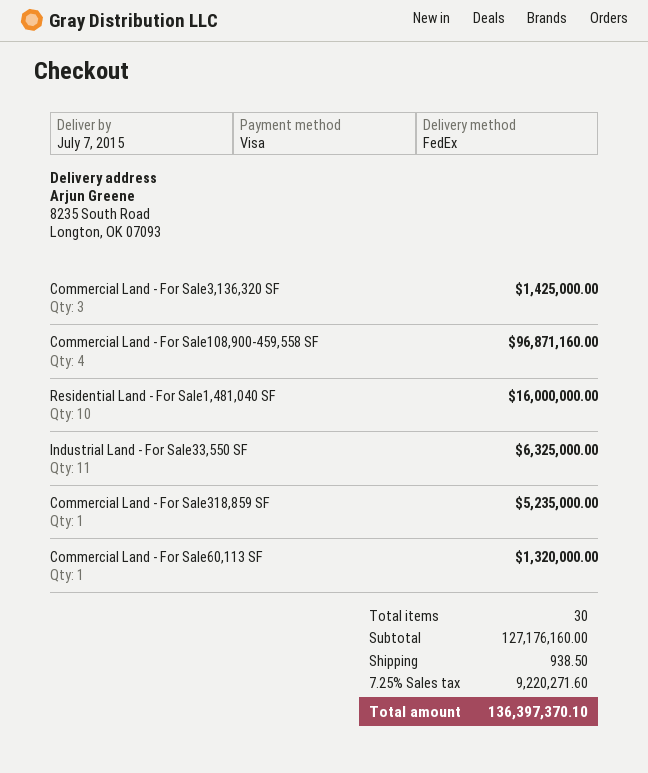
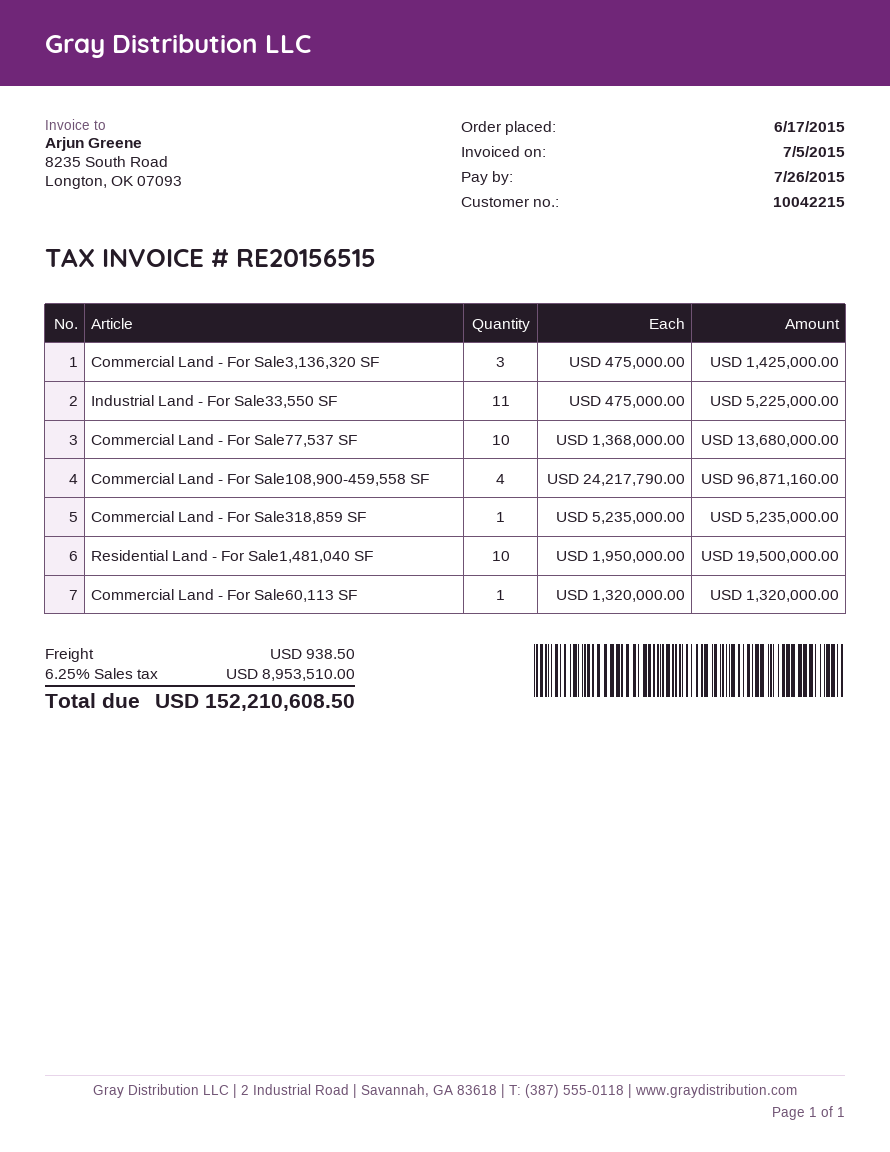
Residential Land - For Sale1,481,040 SF: 10 for 16000000.00 -> 10 for 19500000.00
Industrial Land - For Sale33,550 SF: 11 for 6325000.00 -> 11 for 5225000.00
Commercial Land - For Sale77,537 SF: none -> 10 for 13680000.00
tax: 7.25% = 9220271.60 -> 6.25% = 8953510.00
total: 136397370.10 -> 152210608.50

